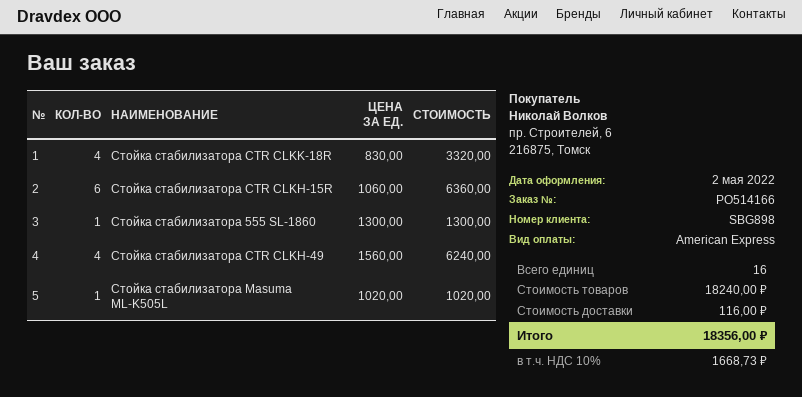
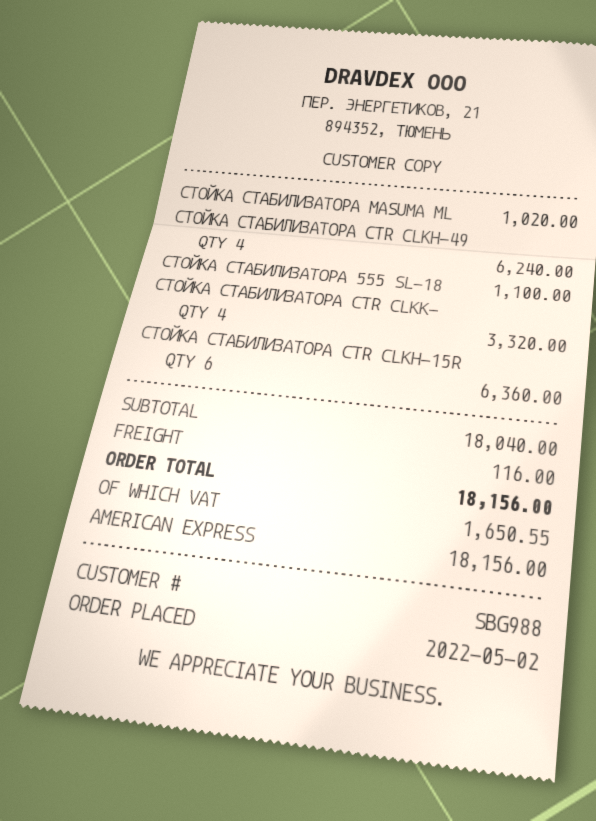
customer number: SBG898 -> SBG988
Стойка стабилизатора 555 SL-1860: 1 for 1300.00 -> 1 for 1100.00
subtotal: 18240.00 -> 18040.00
tax: 1668.73 -> 1650.55
total: 18356.00 -> 18156.00

